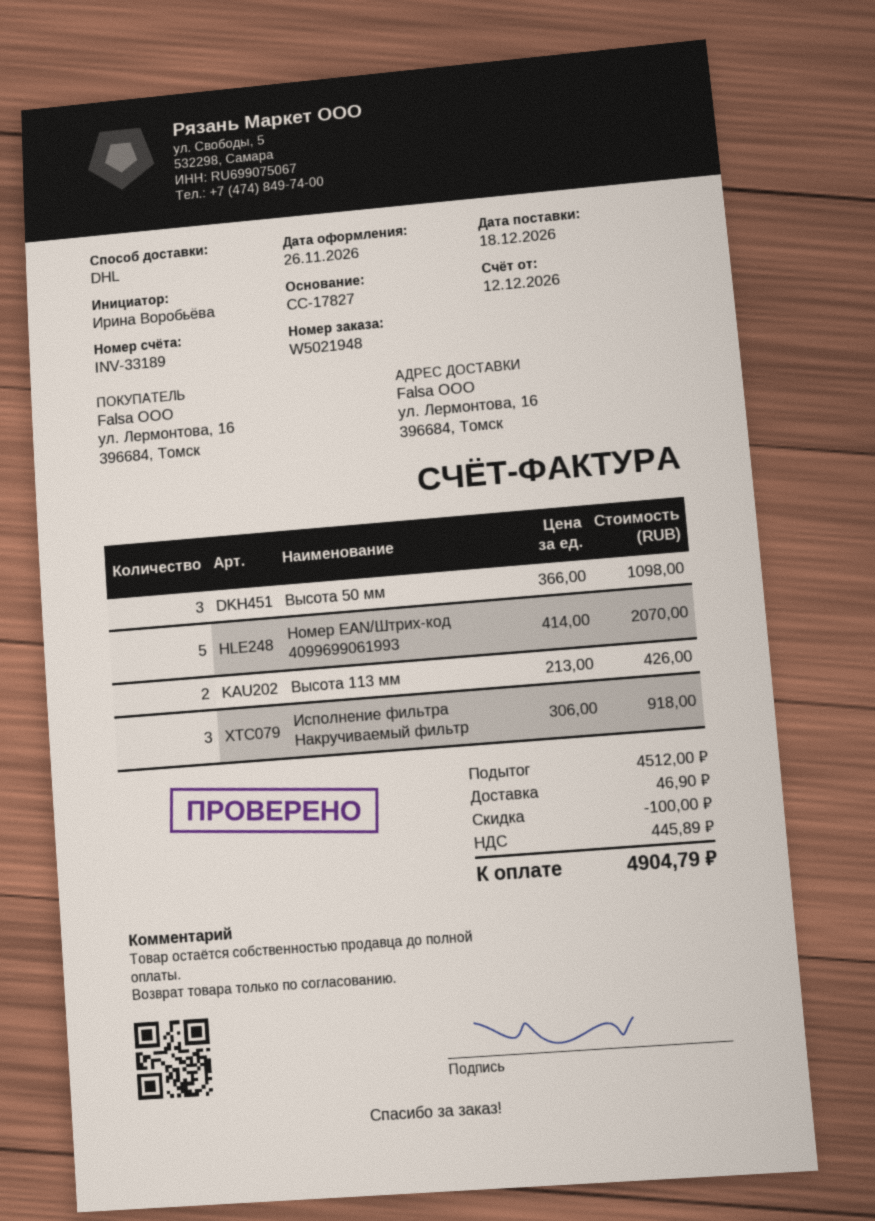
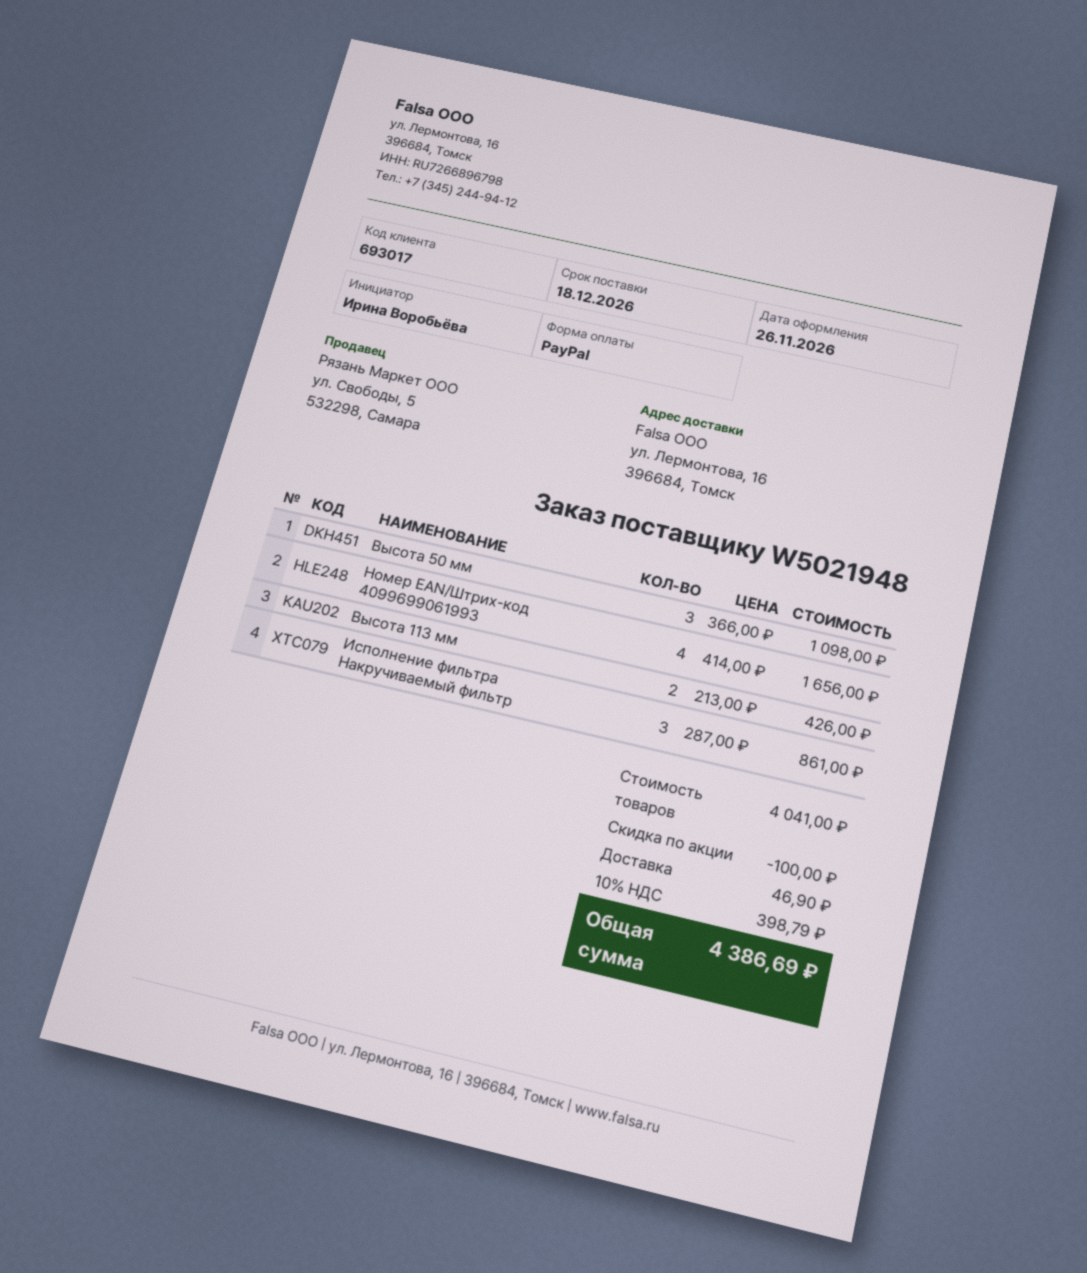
Номер EAN/Штрих-код 4099699061993: 5 x 414.00 = 2070.00 -> 4 x 414.00 = 1656.00
Исполнение фильтра Накручиваемый фильтр: 3 x 306.00 = 918.00 -> 3 x 287.00 = 861.00
subtotal: 4512.00 -> 4041.00
tax: 445.89 -> 398.79
total: 4904.79 -> 4386.69

